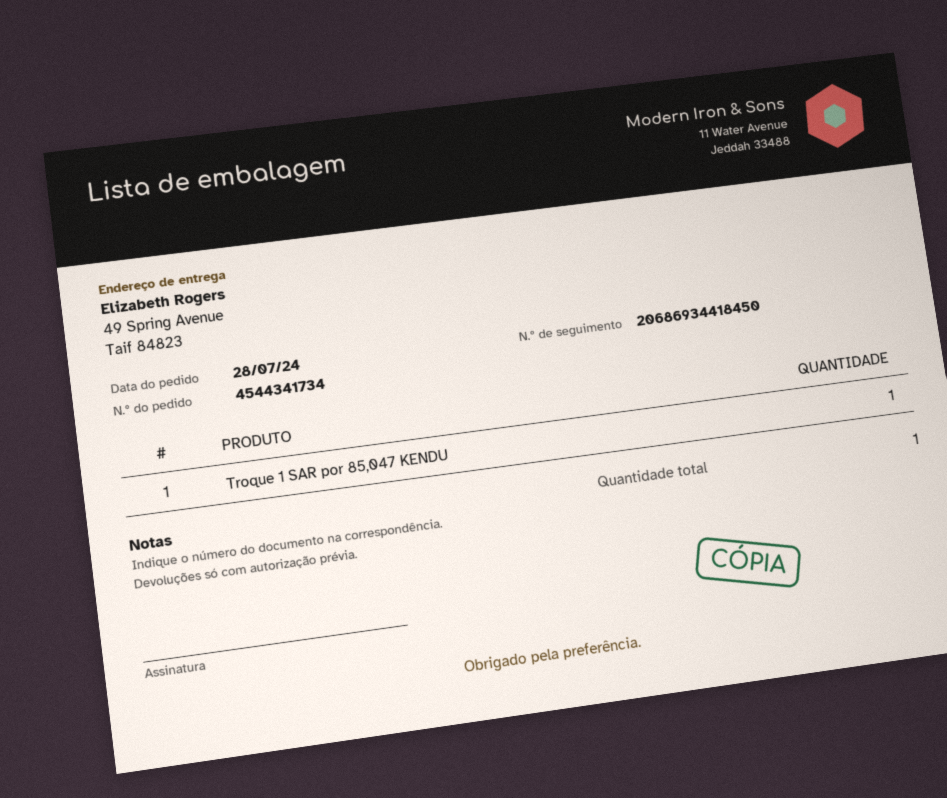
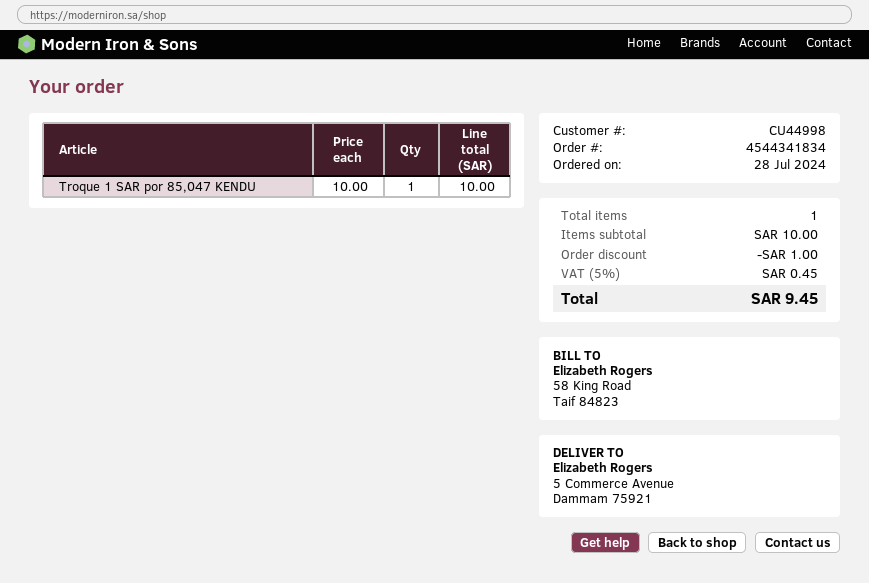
order number: 4544341734 -> 4544341834
ship to: 49 Spring Avenue, Taif 84823 -> 5 Commerce Avenue, Dammam 75921

